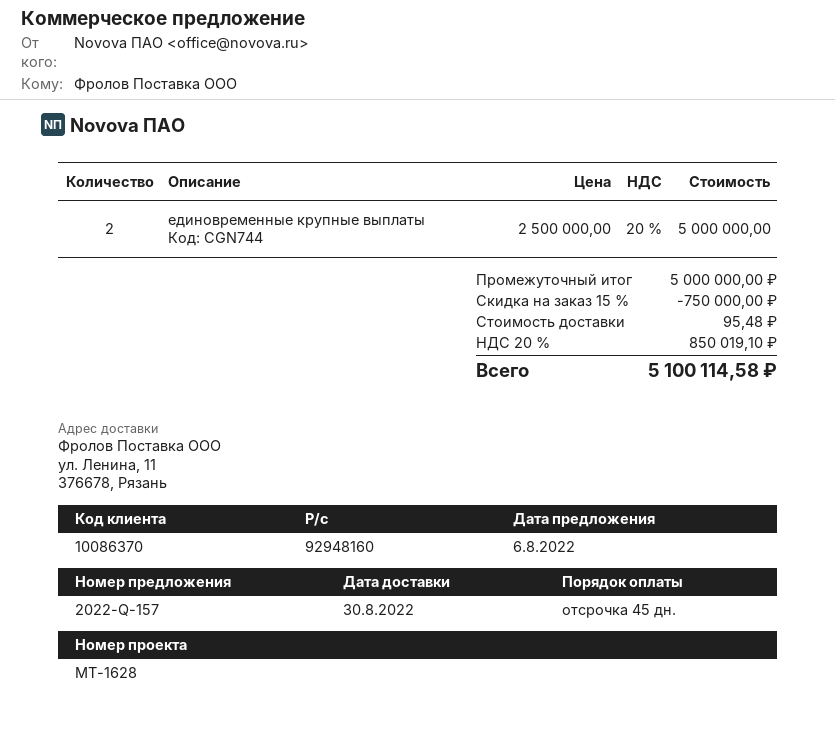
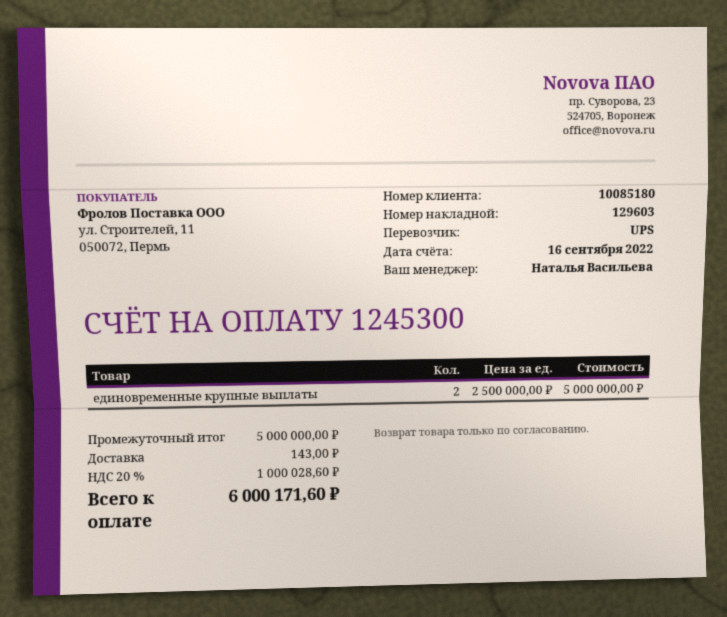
customer number: 10086370 -> 10085180
discount: 15% = 750000.00 -> none
shipping: 95.48 -> 143.00
tax: 20% = 850019.10 -> 20% = 1000028.60
total: 5100114.58 -> 6000171.60

